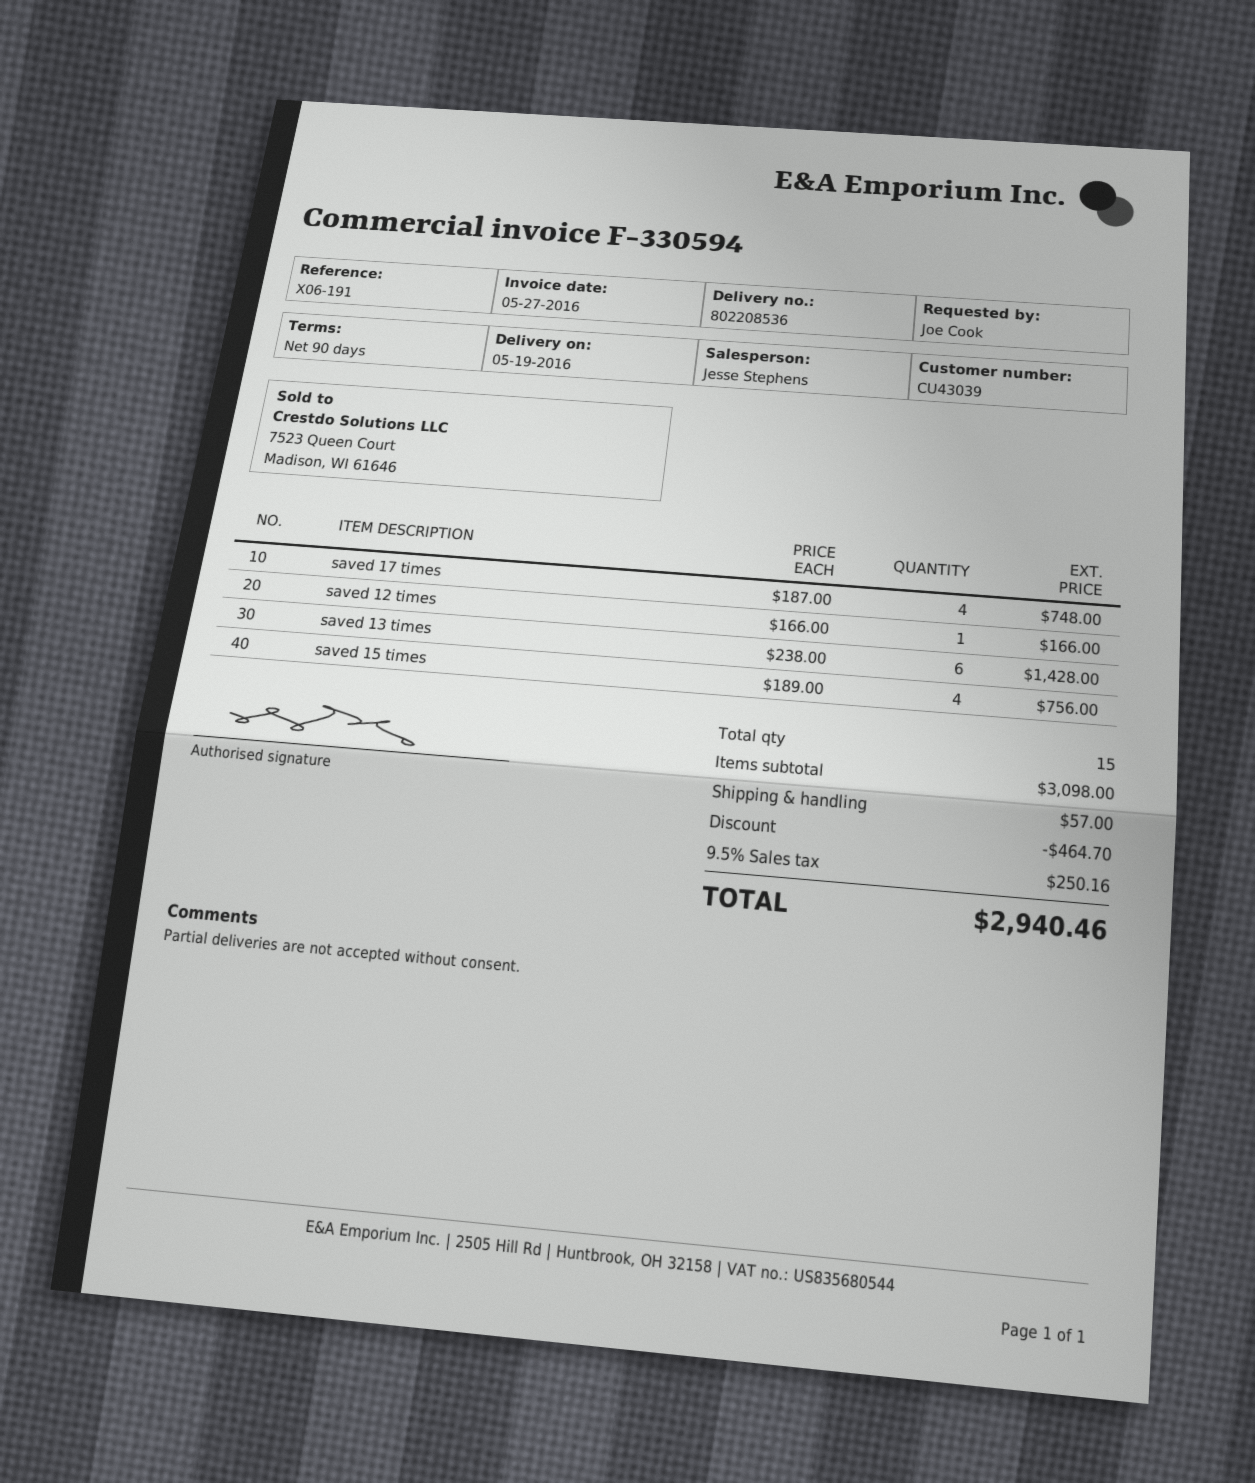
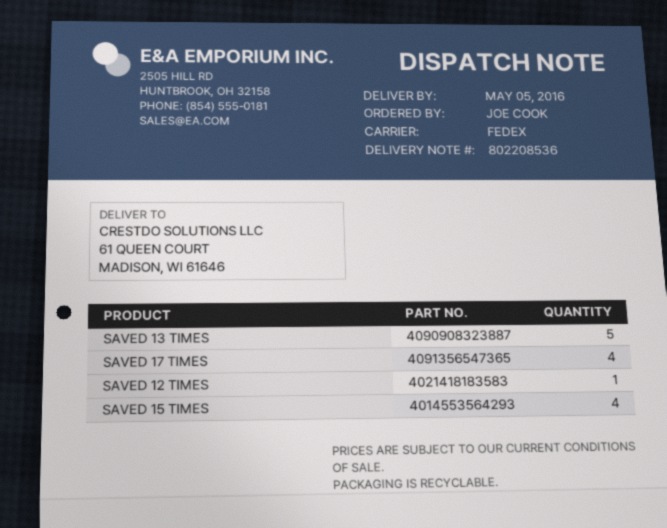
delivery date: 2016-05-19 -> 2016-05-05
saved 13 times: 6 -> 5

